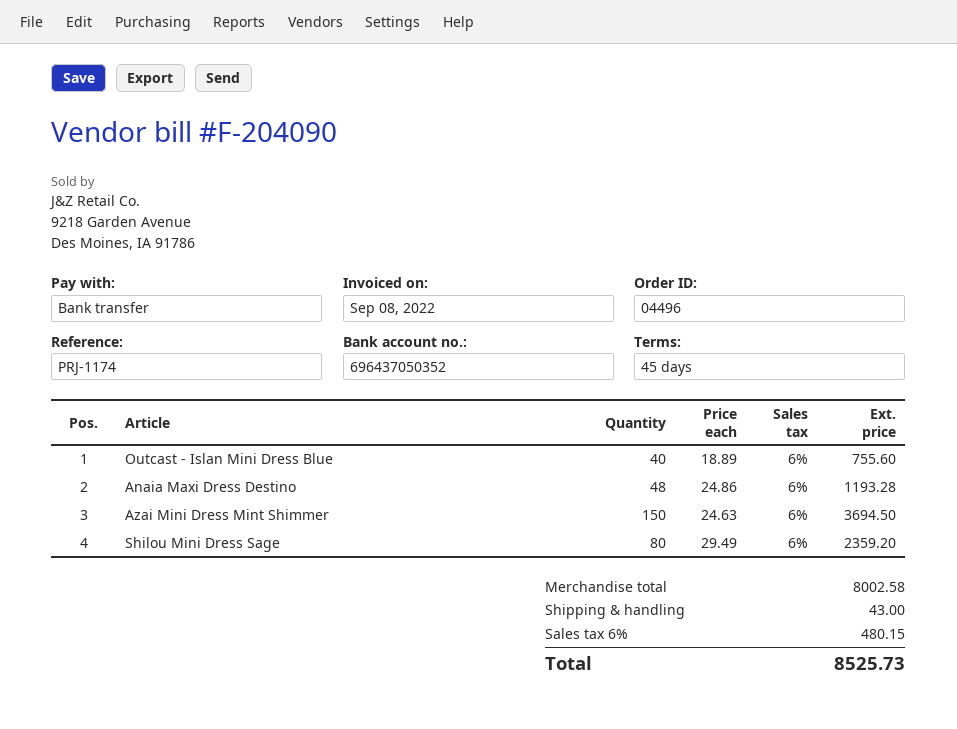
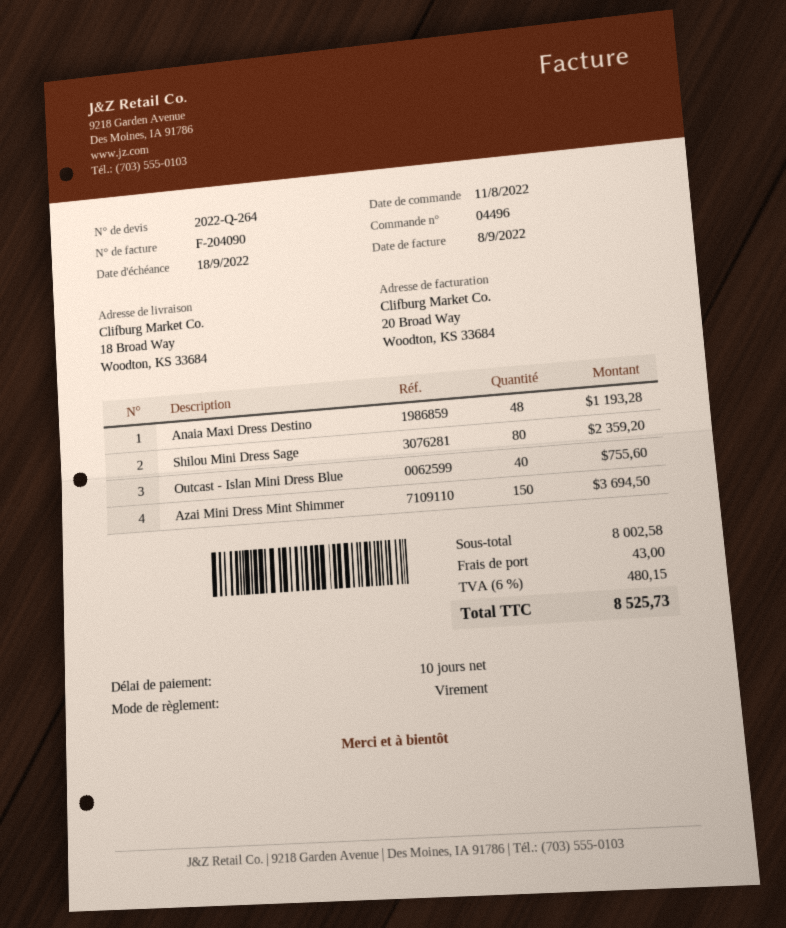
payment terms: 45 days -> 10 days

